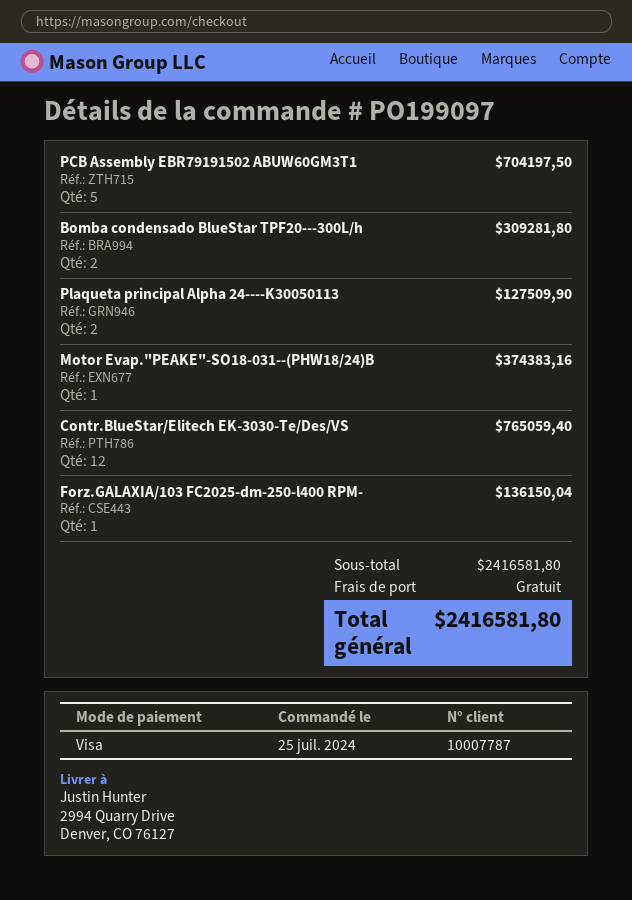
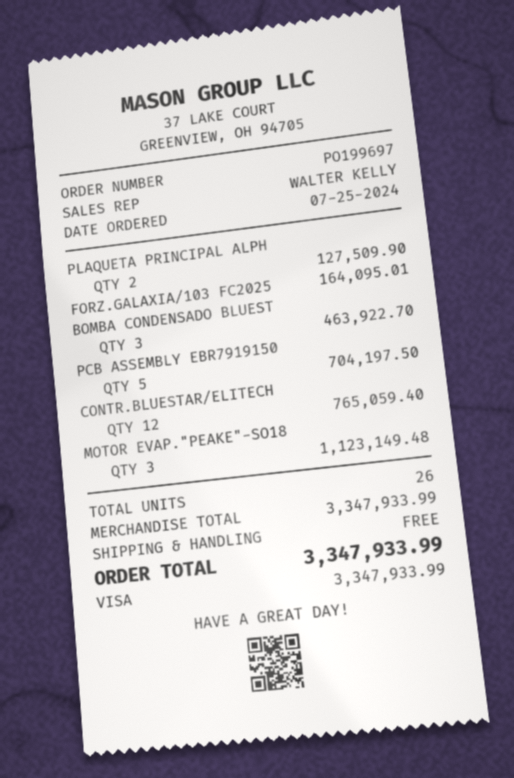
order number: PO199097 -> PO199697
Bomba condensado BlueStar TPF20---300L/h: 2 for 309281.80 -> 3 for 463922.70
Motor Evap."PEAKE"-SO18-031--(PHW18/24)B: 1 for 374383.16 -> 3 for 1123149.48
Forz.GALAXIA/103 FC2025-dm-250-l400 RPM-: 1 for 136150.04 -> 1 for 164095.01
subtotal: 2416581.80 -> 3347933.99
total: 2416581.80 -> 3347933.99

